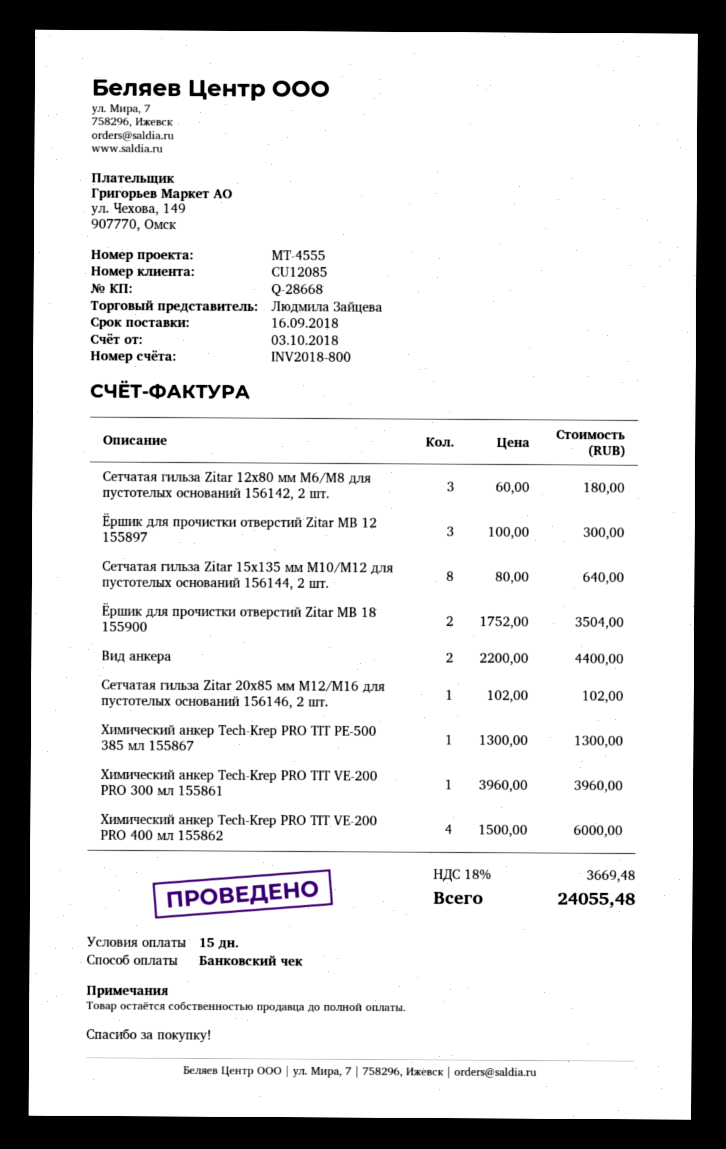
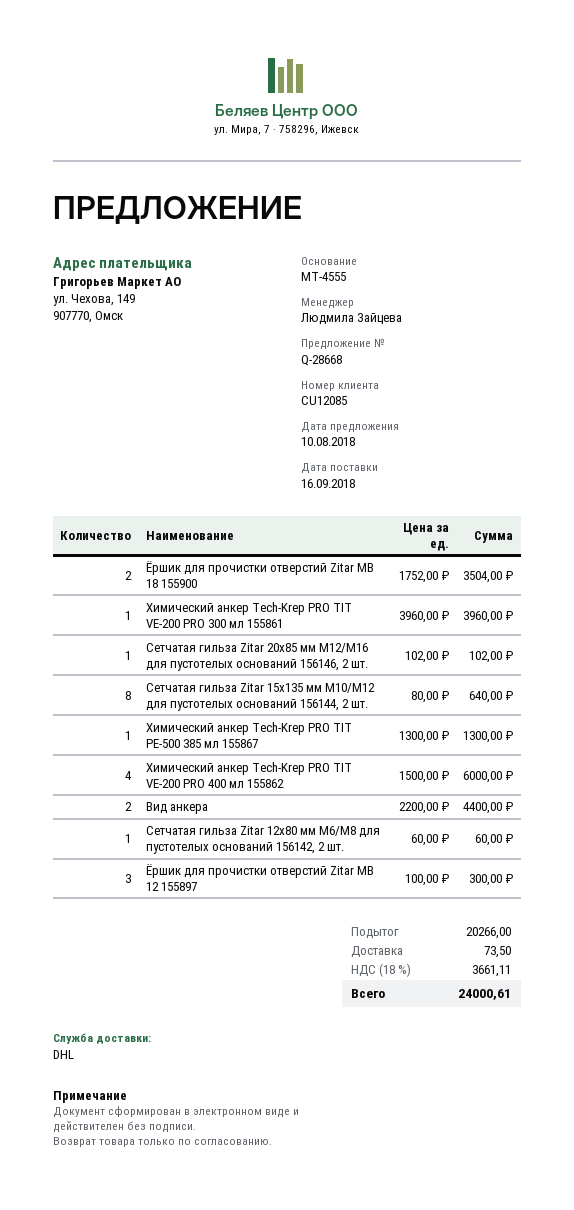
Сетчатая гильза Zitar 12х80 мм М6/М8 для пустотелых оснований 156142, 2 шт.: 3 x 60.00 = 180.00 -> 1 x 60.00 = 60.00
shipping: none -> 73.50
tax: 18% = 3669.48 -> 18% = 3661.11
total: 24055.48 -> 24000.61

